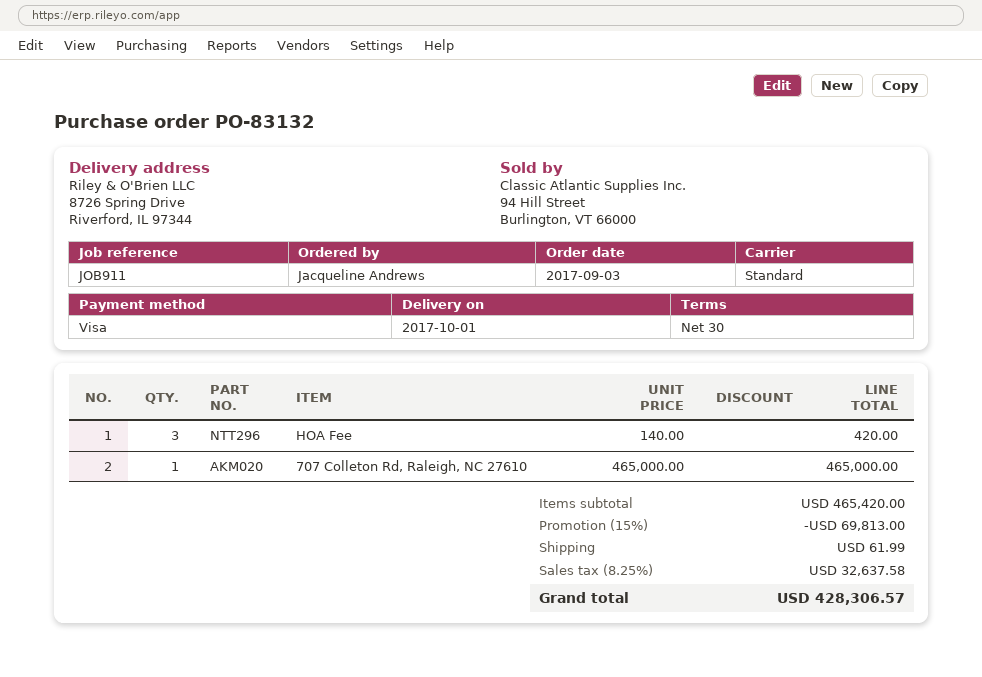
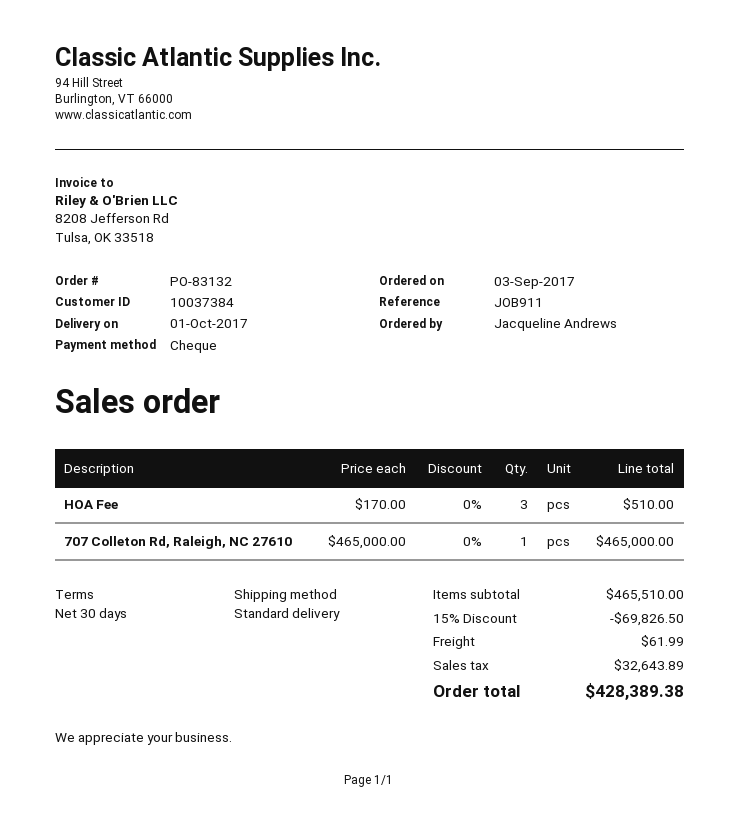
payment method: Visa -> cheque
HOA Fee: 3 x 140.00 = 420.00 -> 3 x 170.00 = 510.00
subtotal: 465420.00 -> 465510.00
discount: 15% = 69813.00 -> 15% = 69826.50
tax: 32637.58 -> 32643.89
total: 428306.57 -> 428389.38

